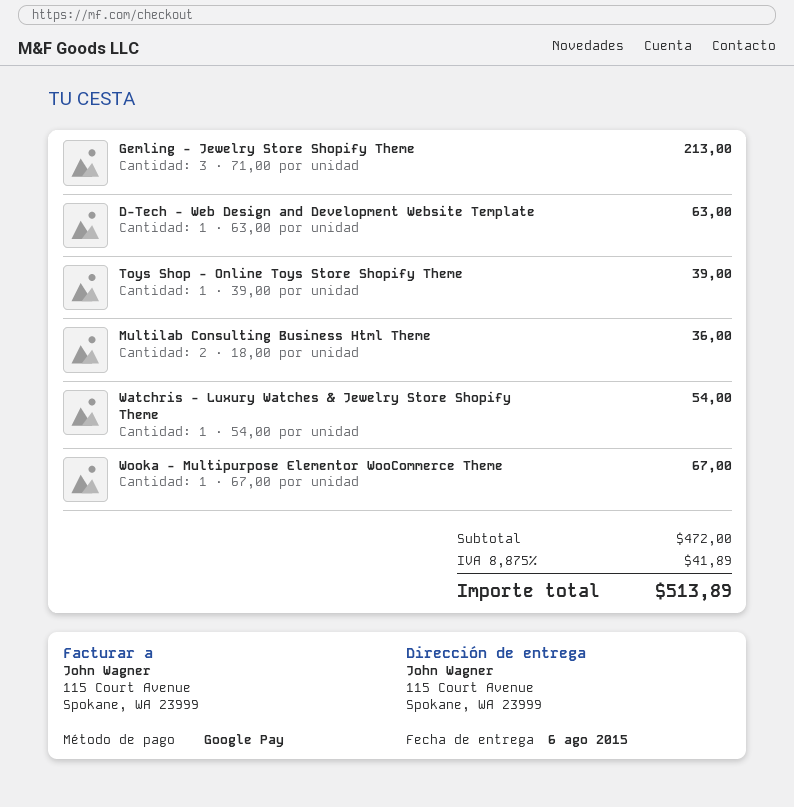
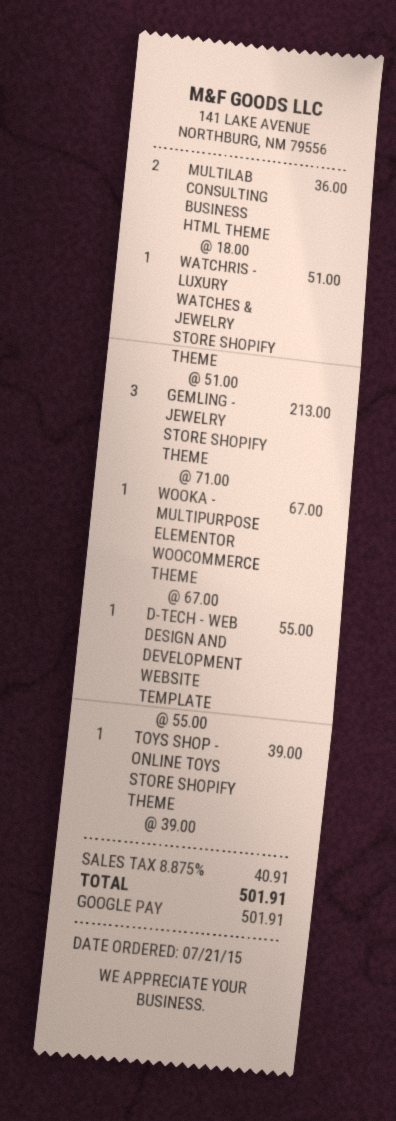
D-Tech - Web Design and Development Website Template: 1 x 63.00 = 63.00 -> 1 x 55.00 = 55.00
Watchris - Luxury Watches & Jewelry Store Shopify Theme: 1 x 54.00 = 54.00 -> 1 x 51.00 = 51.00
tax: 8.875% = 41.89 -> 8.875% = 40.91
total: 513.89 -> 501.91

